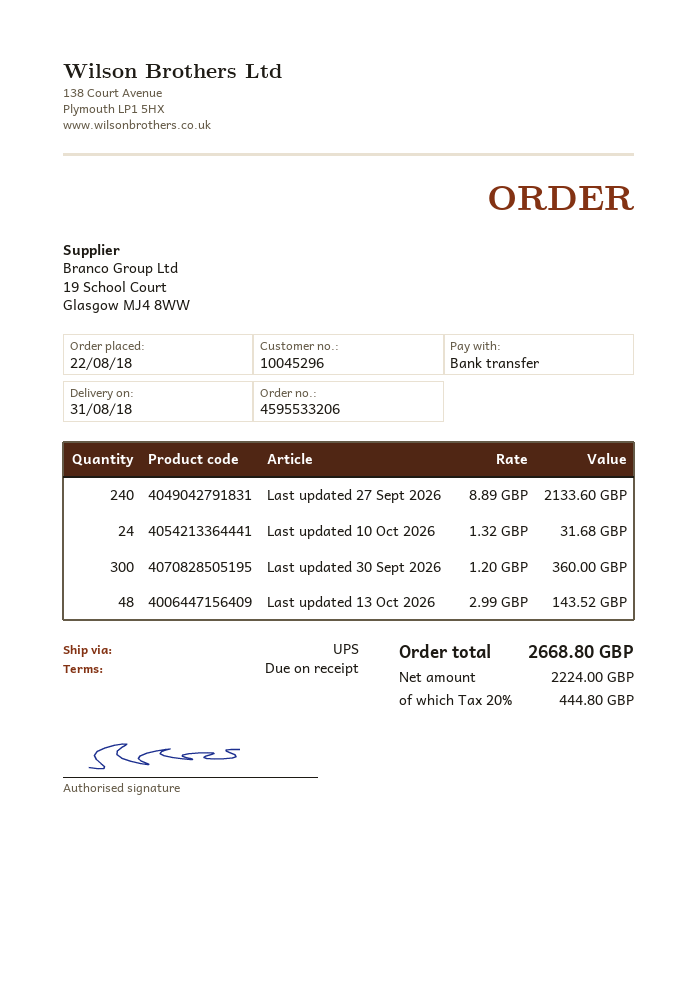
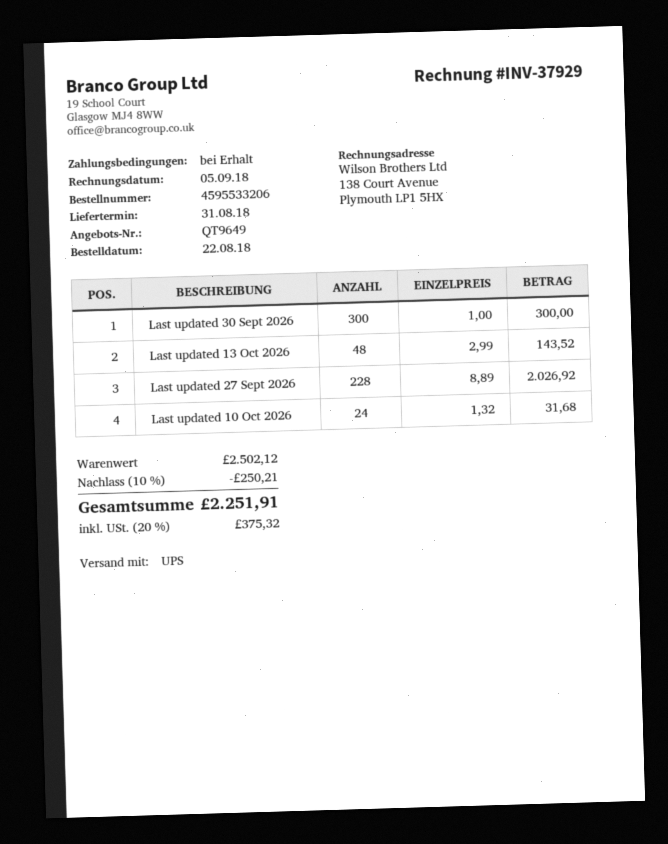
Last updated 27 Sept 2026: 240 x 8.89 = 2133.60 -> 228 x 8.89 = 2026.92
Last updated 30 Sept 2026: 300 x 1.20 = 360.00 -> 300 x 1.00 = 300.00
discount: none -> 10% = 250.21
tax: 20% = 444.80 -> 20% = 375.32
total: 2668.80 -> 2251.91

